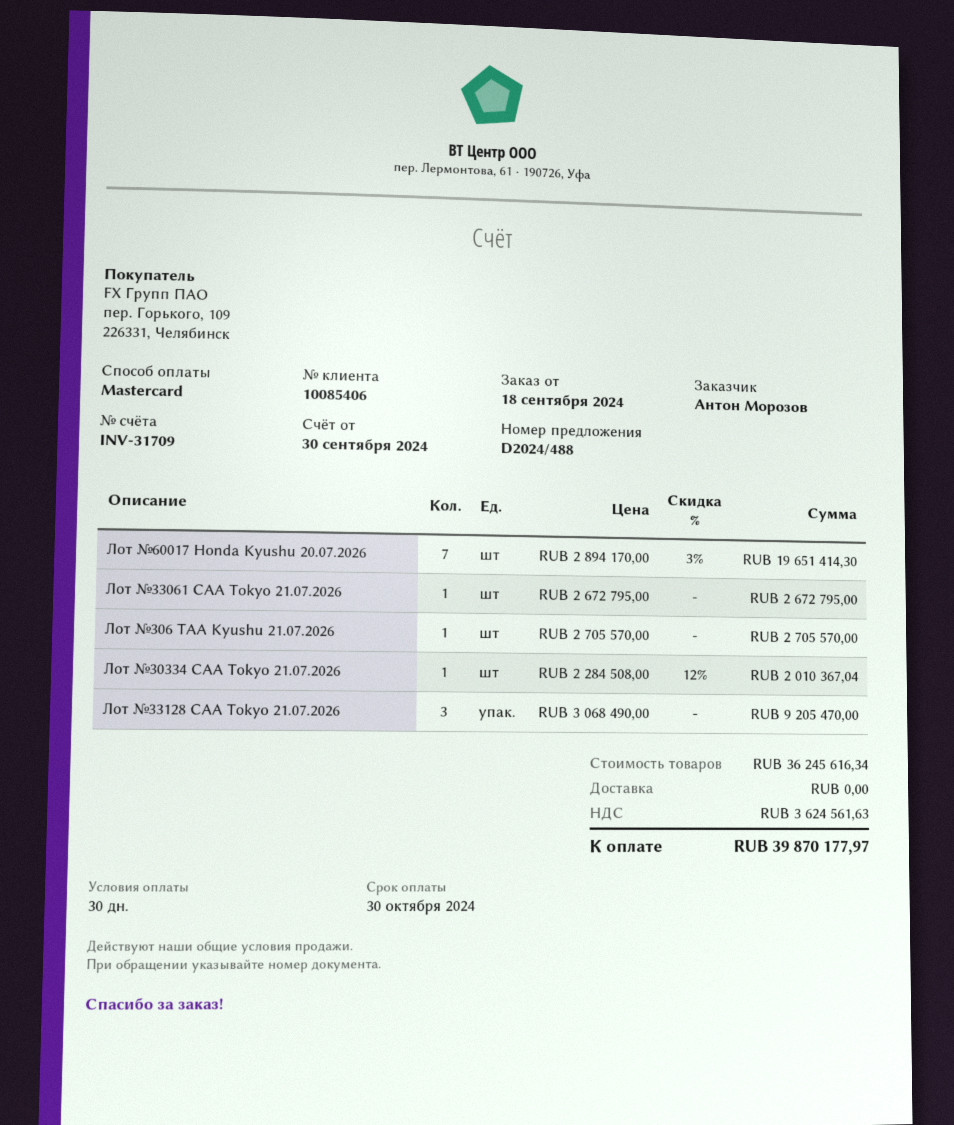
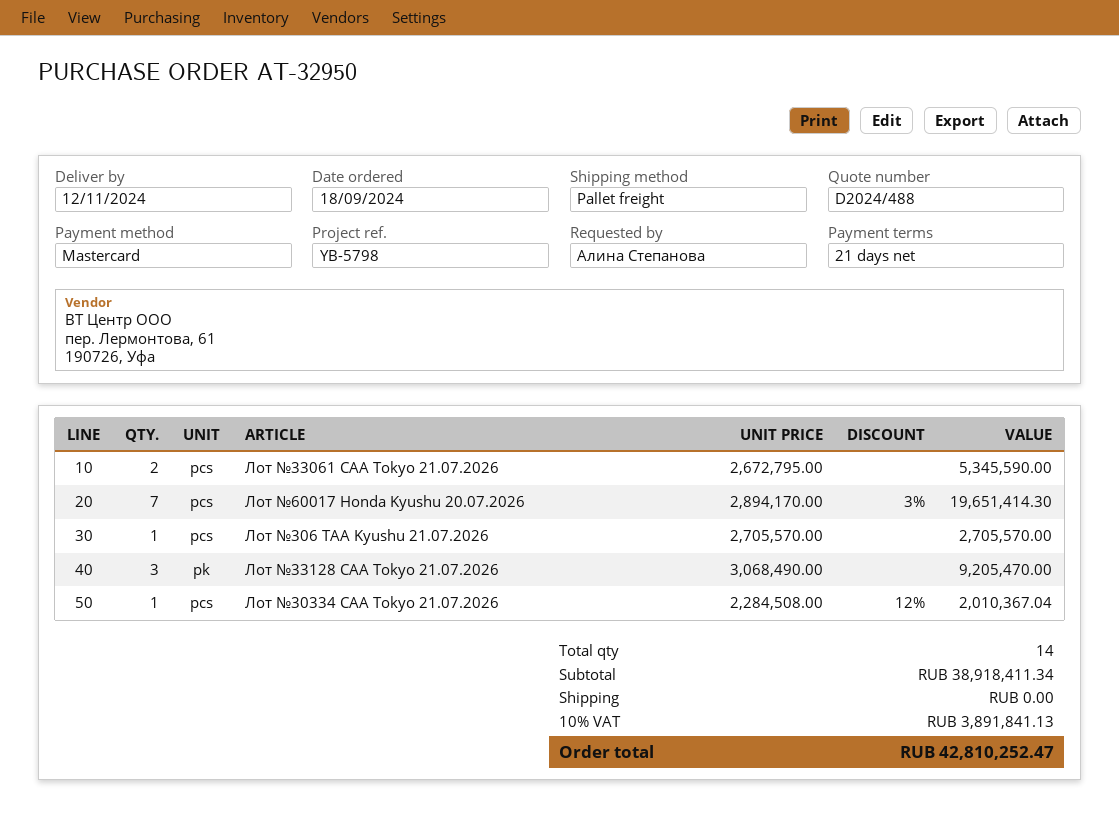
payment terms: 30 days -> 21 days
ordered by: Антон Морозов -> Алина Степанова
Лот №33061 CAA Tokyo 21.07.2026: 1 x 2672795.00 = 2672795.00 -> 2 x 2672795.00 = 5345590.00
subtotal: 36245616.34 -> 38918411.34
tax: 3624561.63 -> 3891841.13
total: 39870177.97 -> 42810252.47

